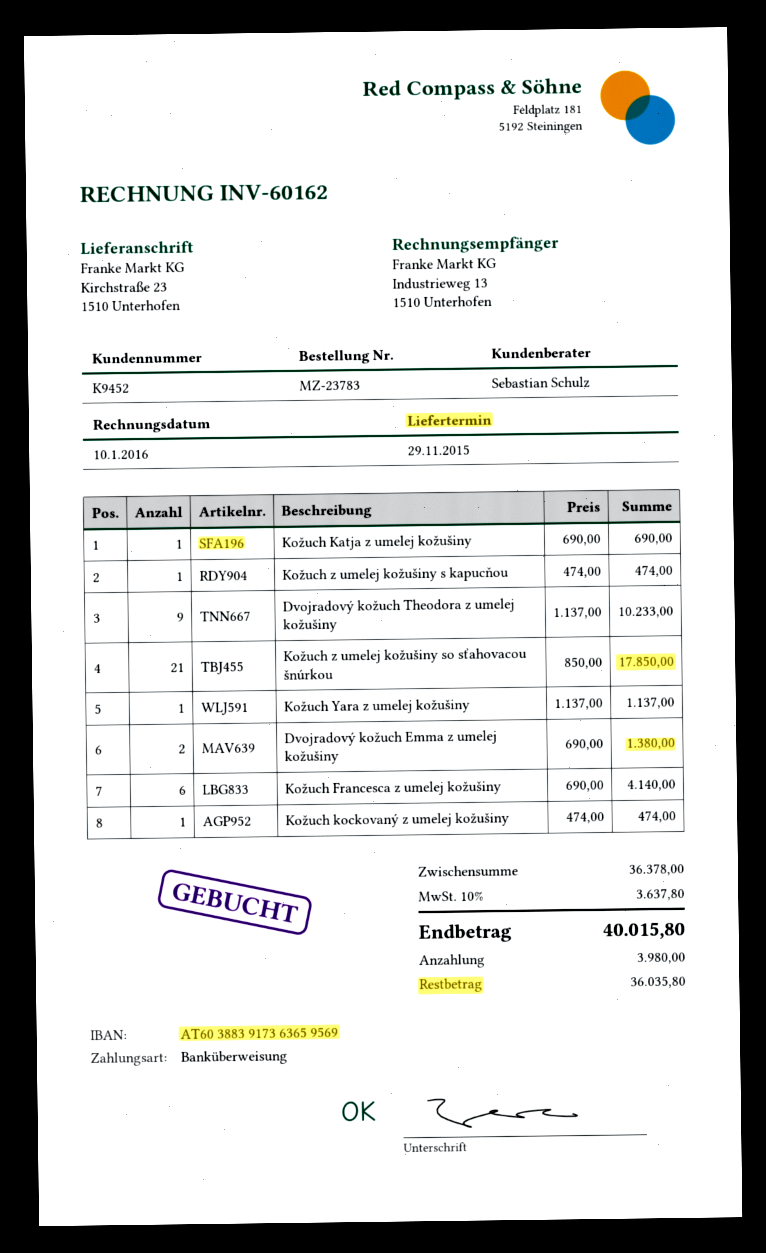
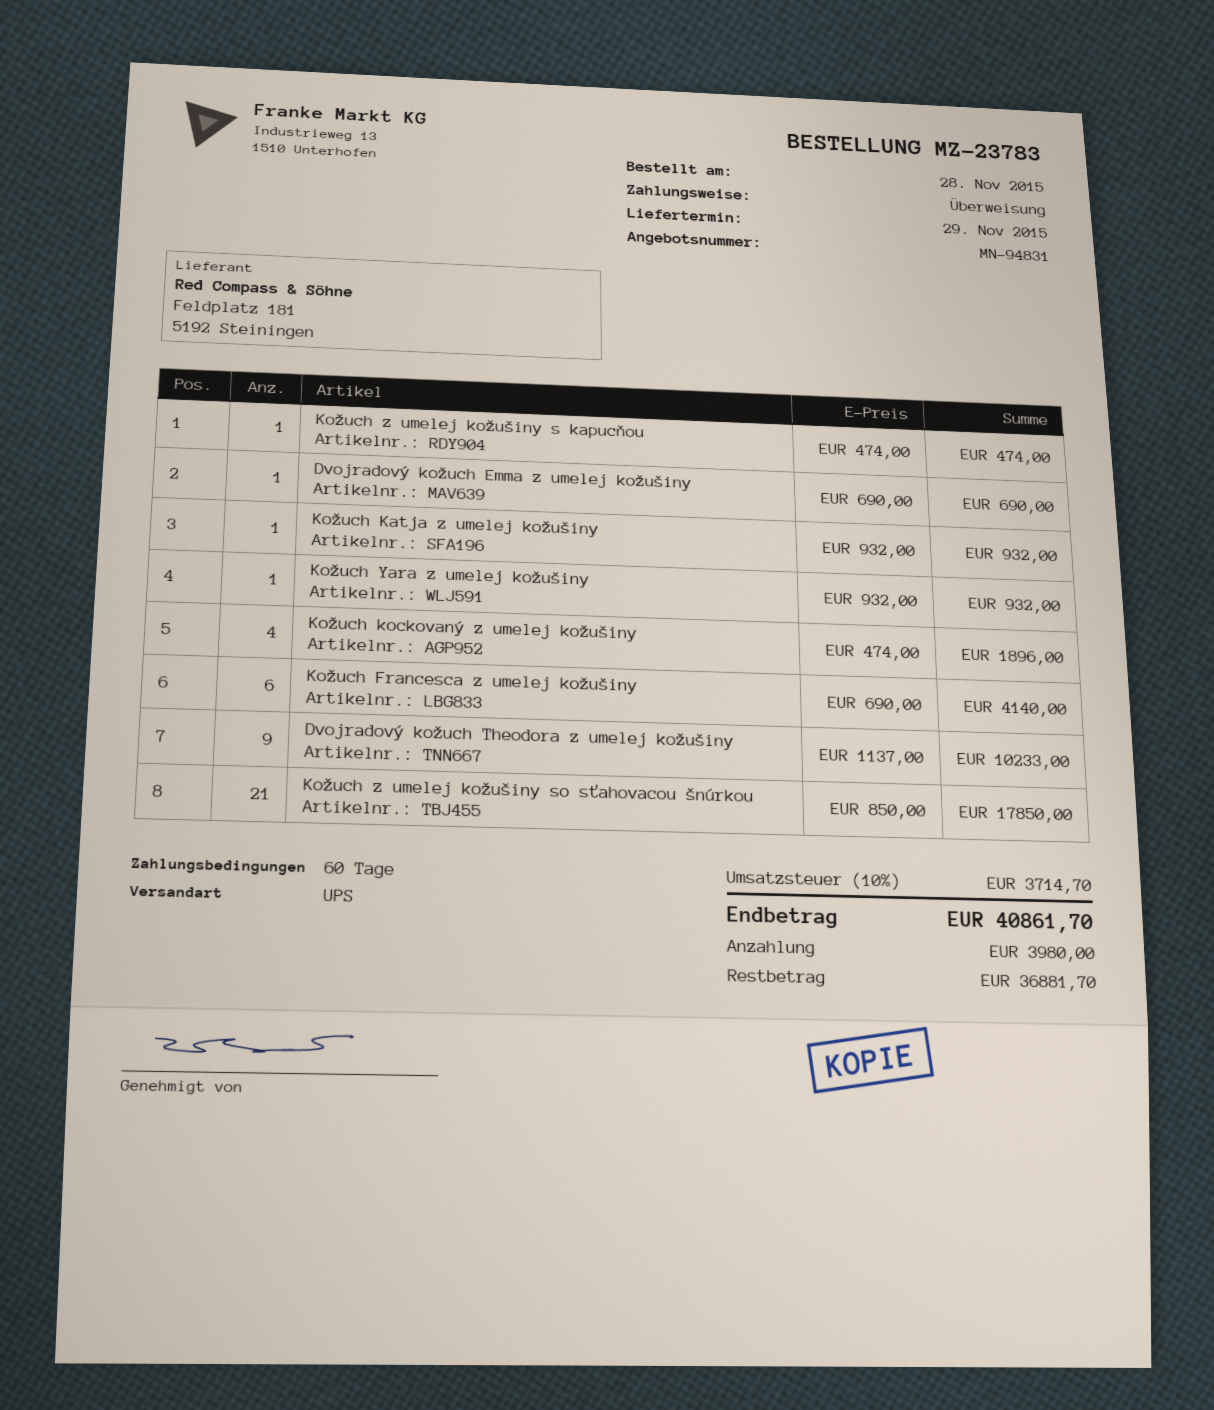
Kožuch Katja z umelej kožušiny: 1 x 690.00 = 690.00 -> 1 x 932.00 = 932.00
Kožuch Yara z umelej kožušiny: 1 x 1137.00 = 1137.00 -> 1 x 932.00 = 932.00
Dvojradový kožuch Emma z umelej kožušiny: 2 x 690.00 = 1380.00 -> 1 x 690.00 = 690.00
Kožuch kockovaný z umelej kožušiny: 1 x 474.00 = 474.00 -> 4 x 474.00 = 1896.00
tax: 10% = 3637.80 -> 10% = 3714.70
total: 40015.80 -> 40861.70
balance: 36035.80 -> 36881.70

